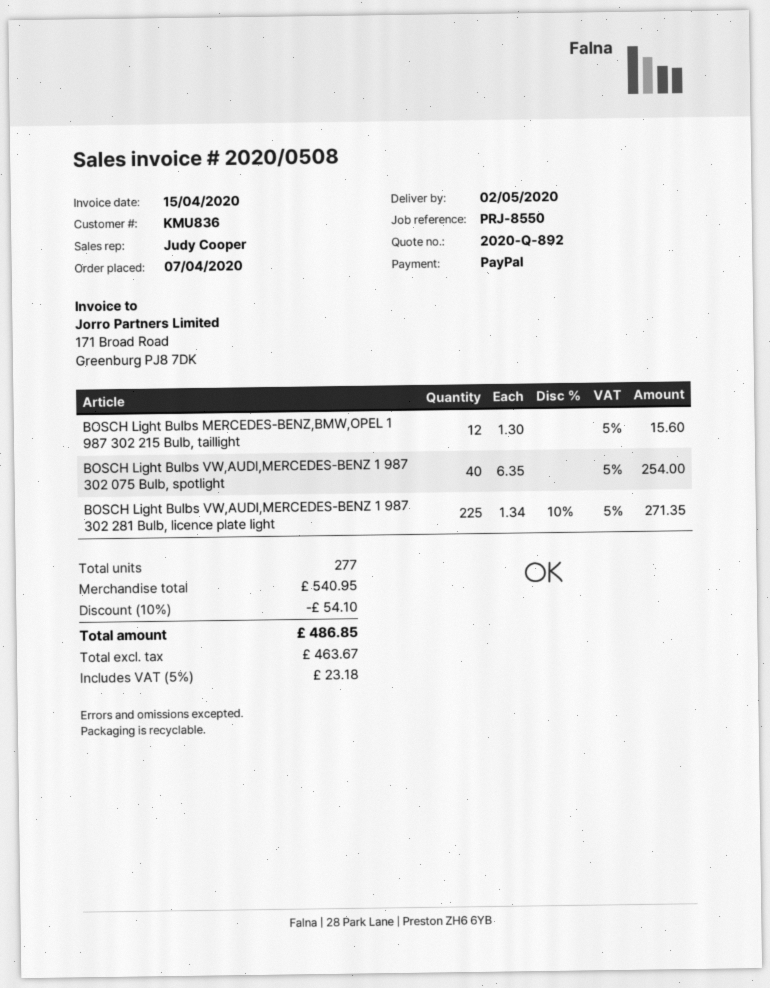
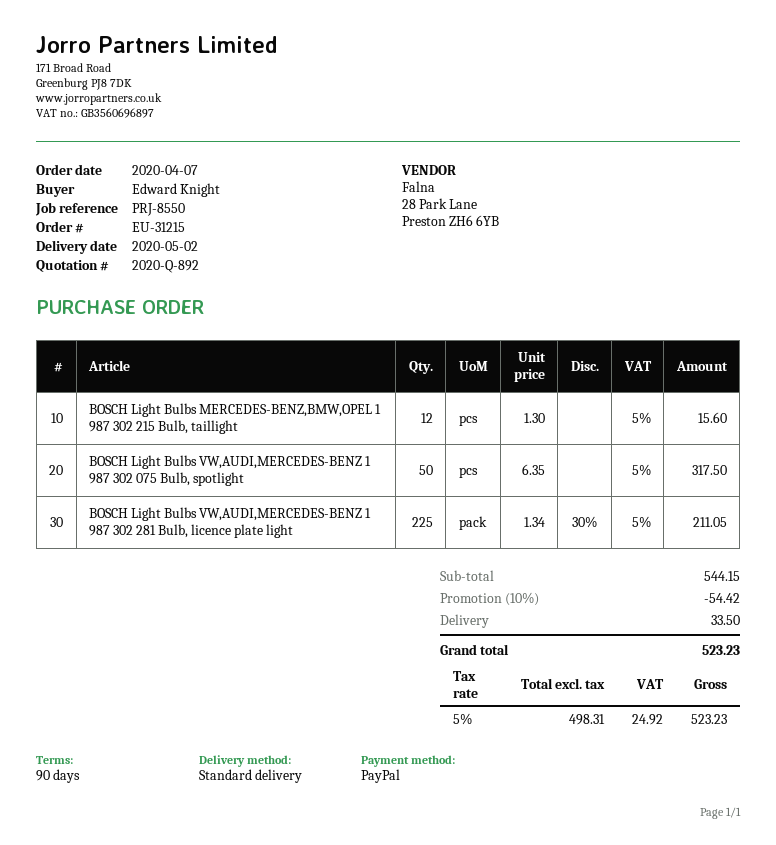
BOSCH Light Bulbs VW,AUDI,MERCEDES-BENZ 1 987 302 075 Bulb, spotlight: 40 x 6.35 = 254.00 -> 50 x 6.35 = 317.50
BOSCH Light Bulbs VW,AUDI,MERCEDES-BENZ 1 987 302 281 Bulb, licence plate light: 225 x 1.34 - 10% = 271.35 -> 225 x 1.34 - 30% = 211.05
subtotal: 540.95 -> 544.15
discount: 10% = 54.10 -> 10% = 54.42
shipping: none -> 33.50
net: 463.67 -> 498.31
tax: 5% = 23.18 -> 5% = 24.92
total: 486.85 -> 523.23

